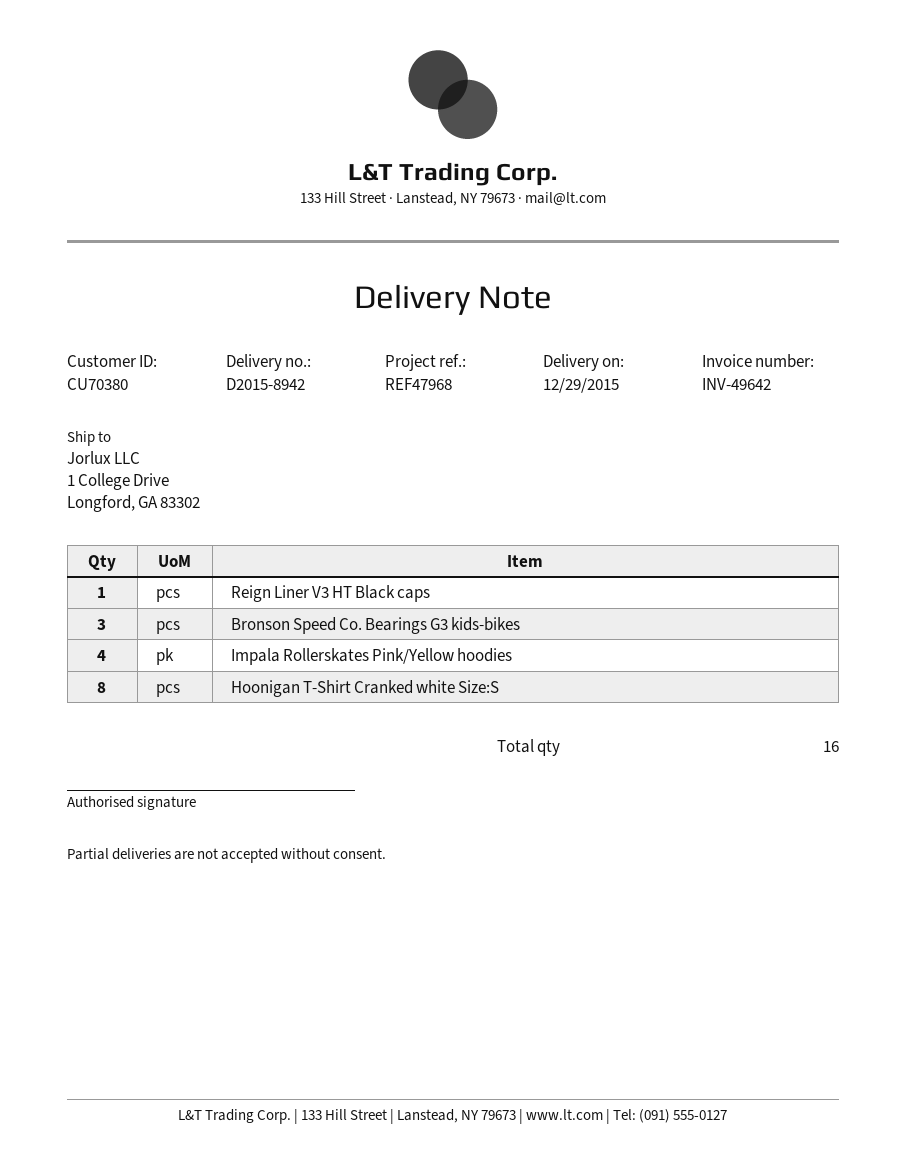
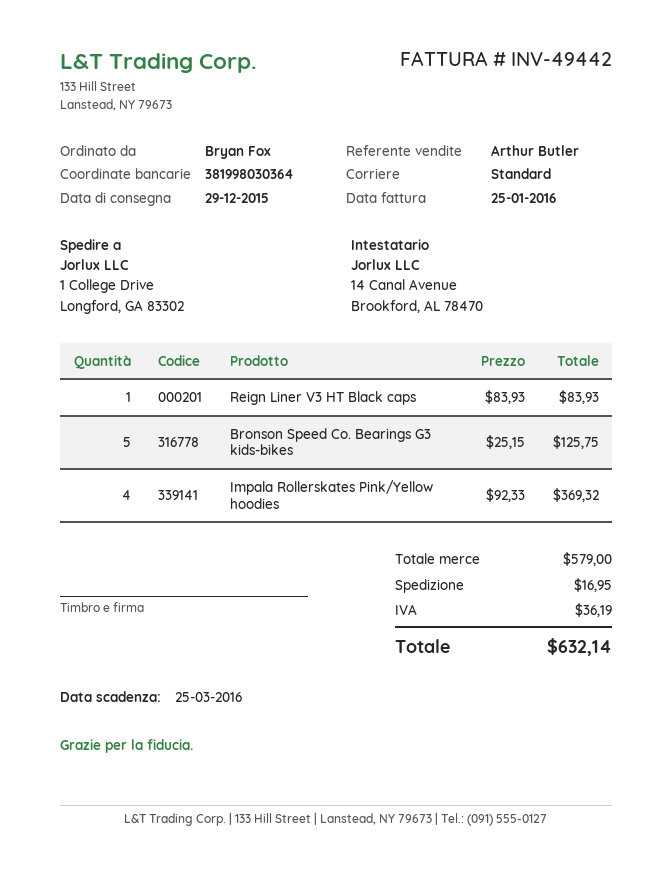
invoice number: INV-49642 -> INV-49442
Bronson Speed Co. Bearings G3 kids-bikes: 3 -> 5
Hoonigan T-Shirt Cranked white Size:S: 8 -> none

